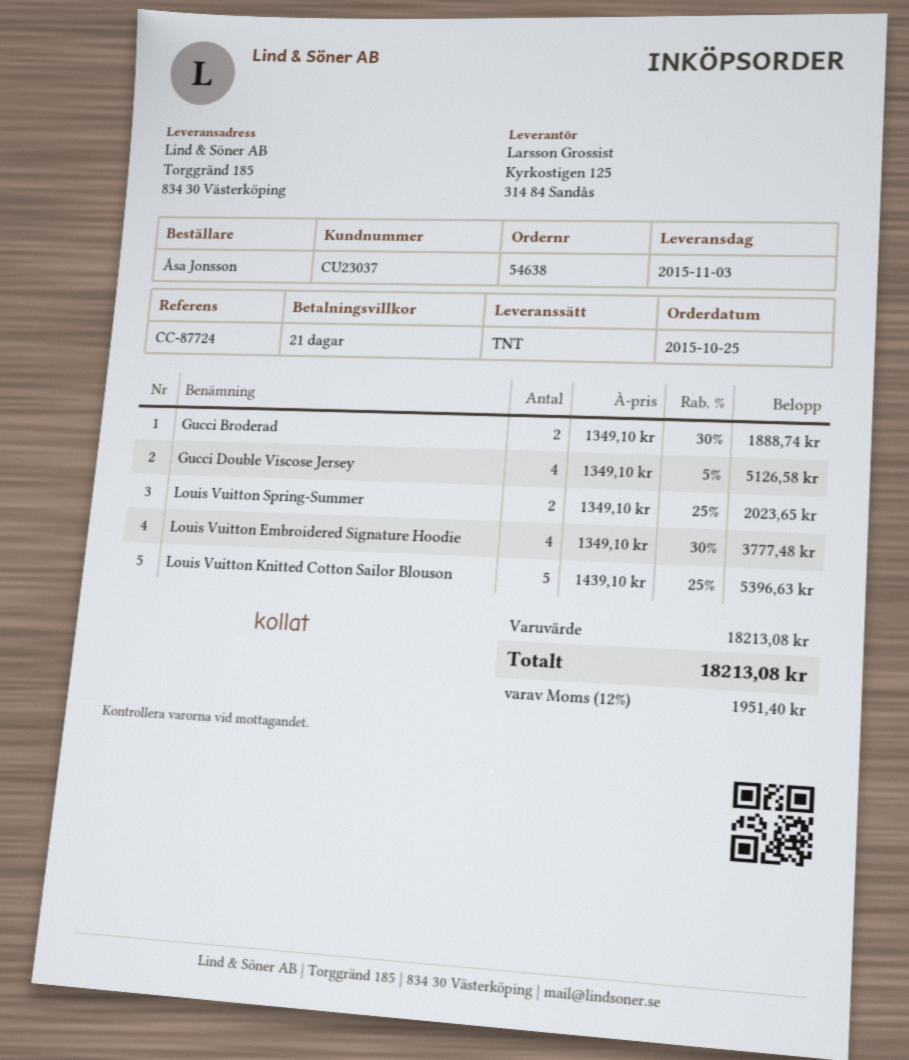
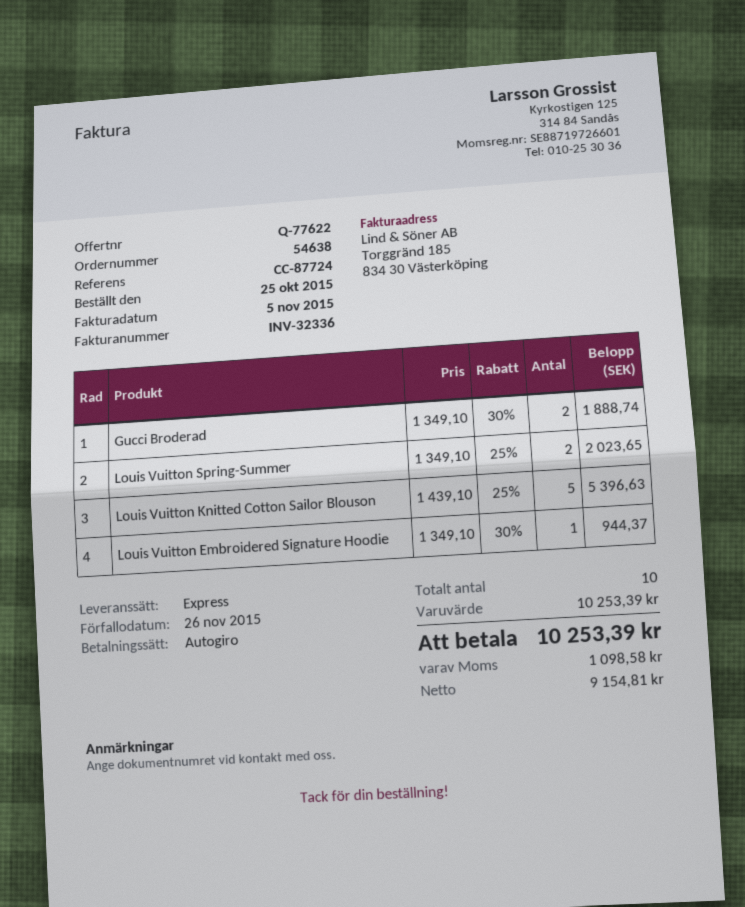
shipping method: TNT -> express
Gucci Double Viscose Jersey: 4 x 1349.10 - 5% = 5126.58 -> none
Louis Vuitton Embroidered Signature Hoodie: 4 x 1349.10 - 30% = 3777.48 -> 1 x 1349.10 - 30% = 944.37
subtotal: 18213.08 -> 10253.39
tax: 1951.40 -> 1098.58
total: 18213.08 -> 10253.39

